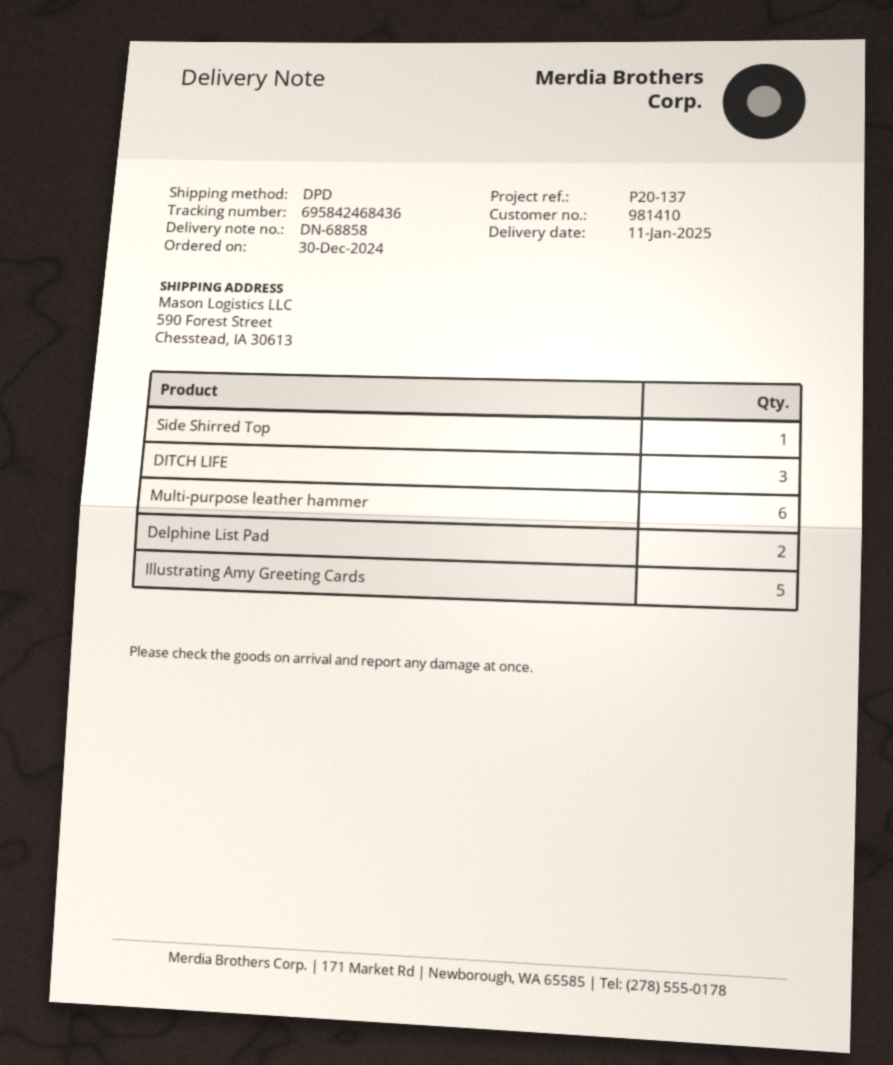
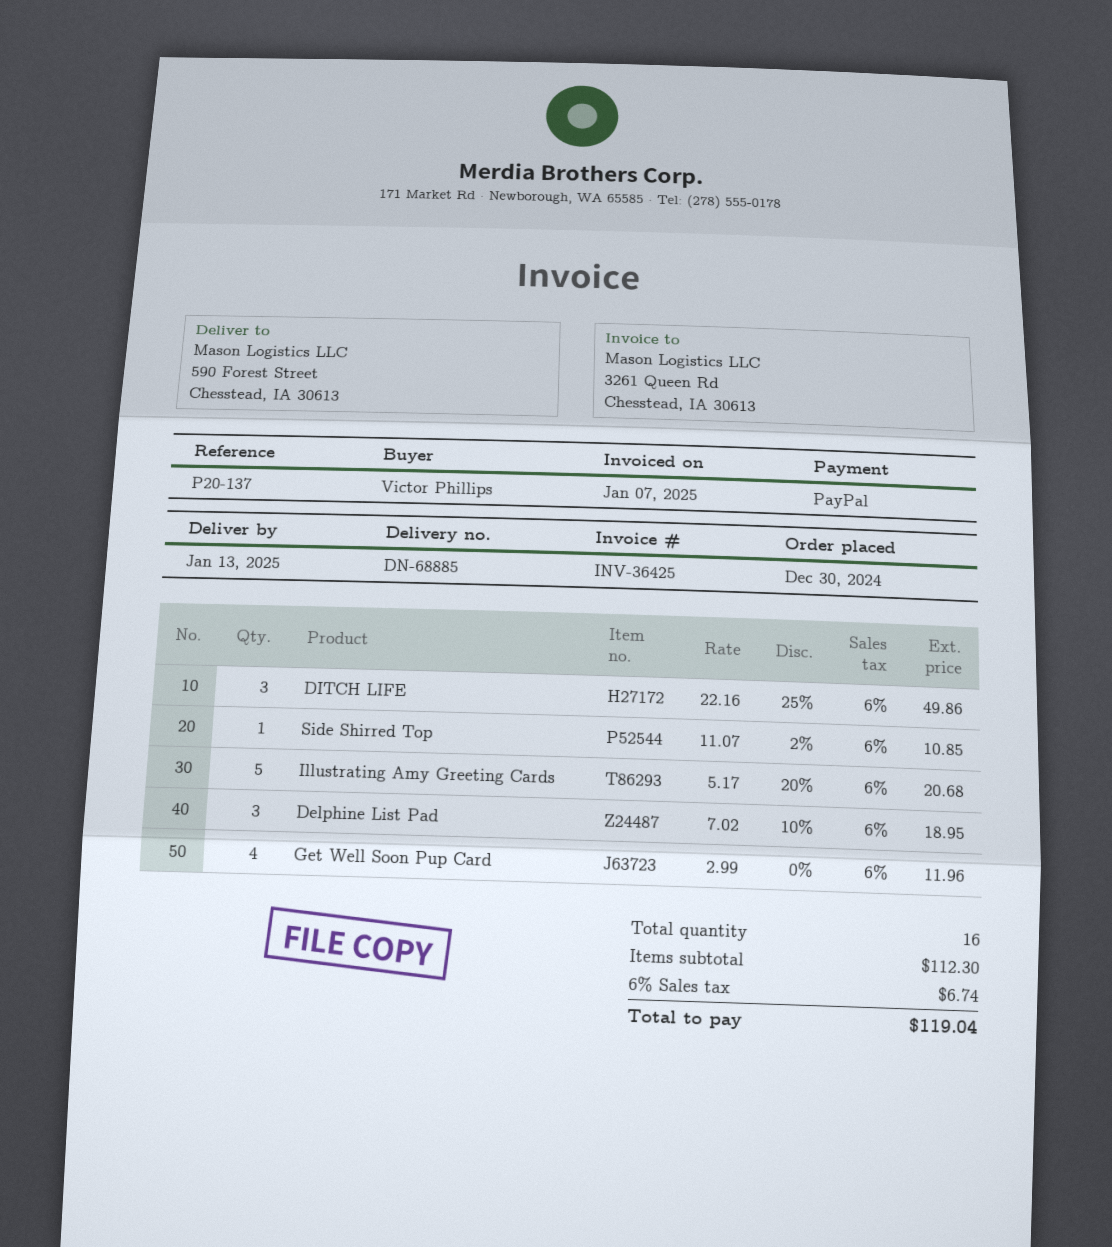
delivery note number: DN-68858 -> DN-68885
delivery date: 2025-01-11 -> 2025-01-13
Multi-purpose leather hammer: 6 -> none
Delphine List Pad: 2 -> 3
Get Well Soon Pup Card: none -> 4

